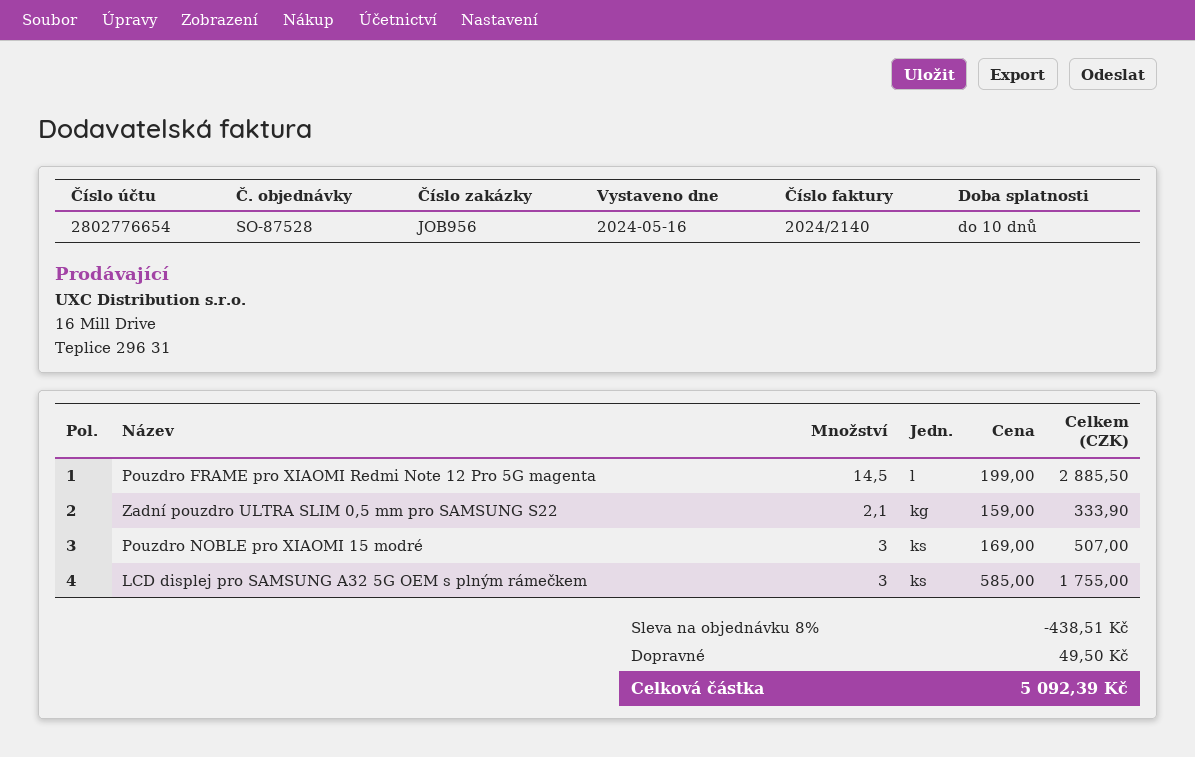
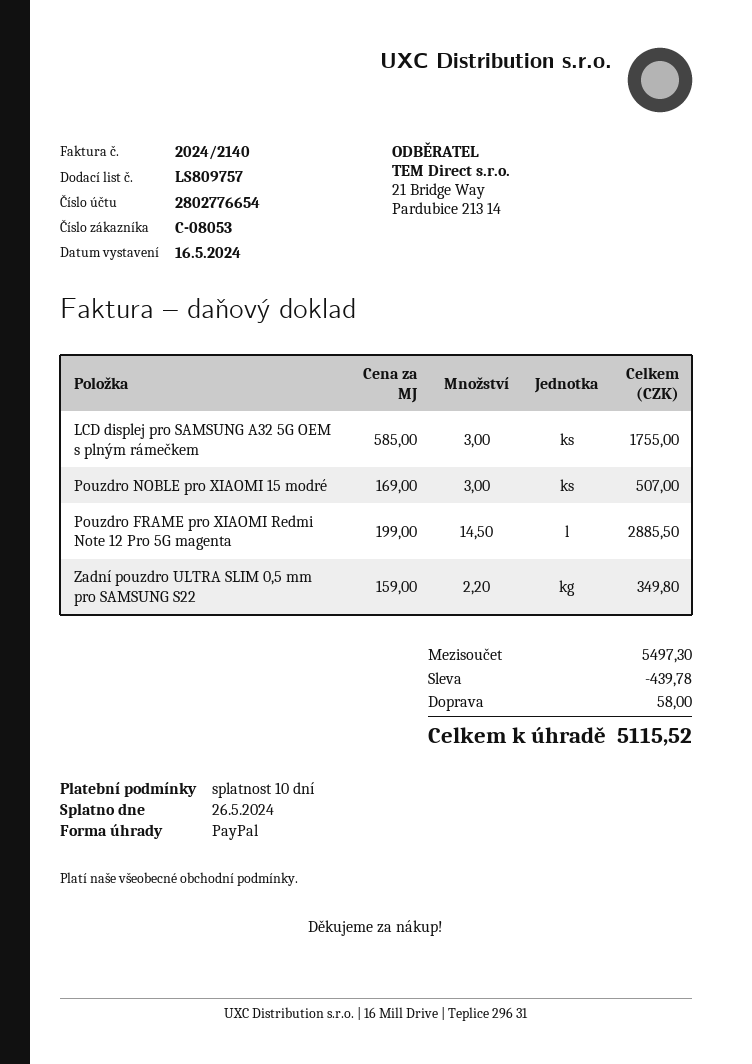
Zadní pouzdro ULTRA SLIM 0,5 mm pro SAMSUNG S22: 2.1 x 159.00 = 333.90 -> 2.2 x 159.00 = 349.80
discount: 438.51 -> 439.78
shipping: 49.50 -> 58.00
total: 5092.39 -> 5115.52

